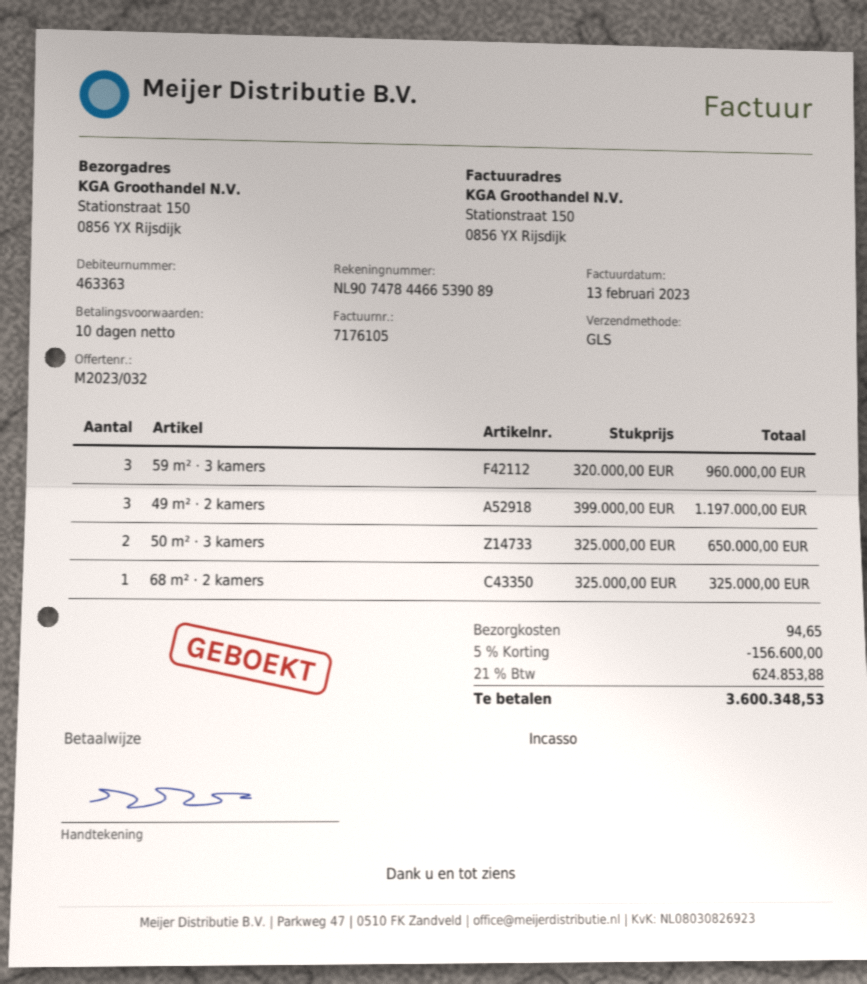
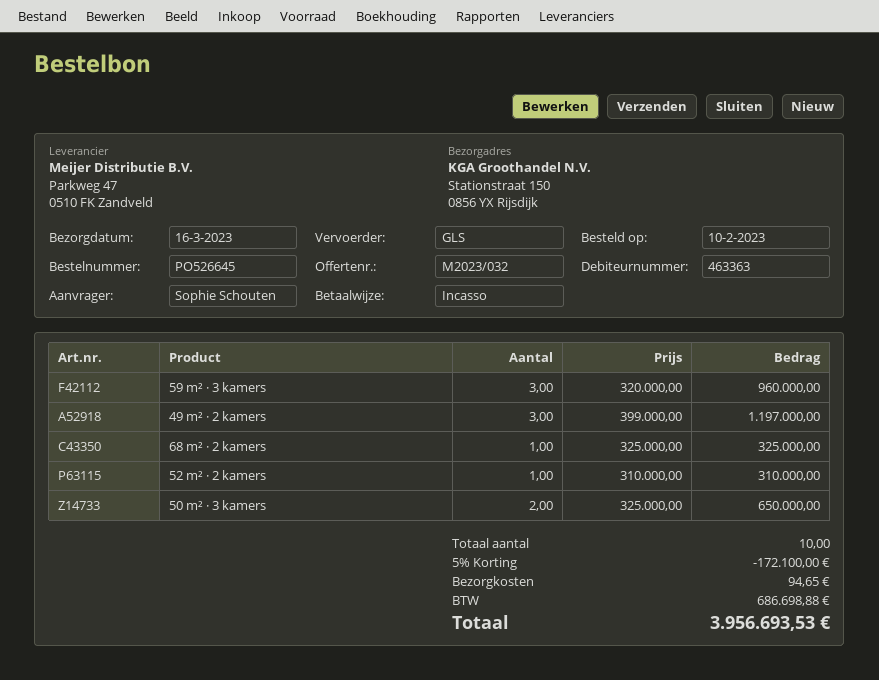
52 m² · 2 kamers: none -> 1 x 310000.00 = 310000.00
discount: 5% = 156600.00 -> 5% = 172100.00
tax: 624853.88 -> 686698.88
total: 3600348.53 -> 3956693.53

